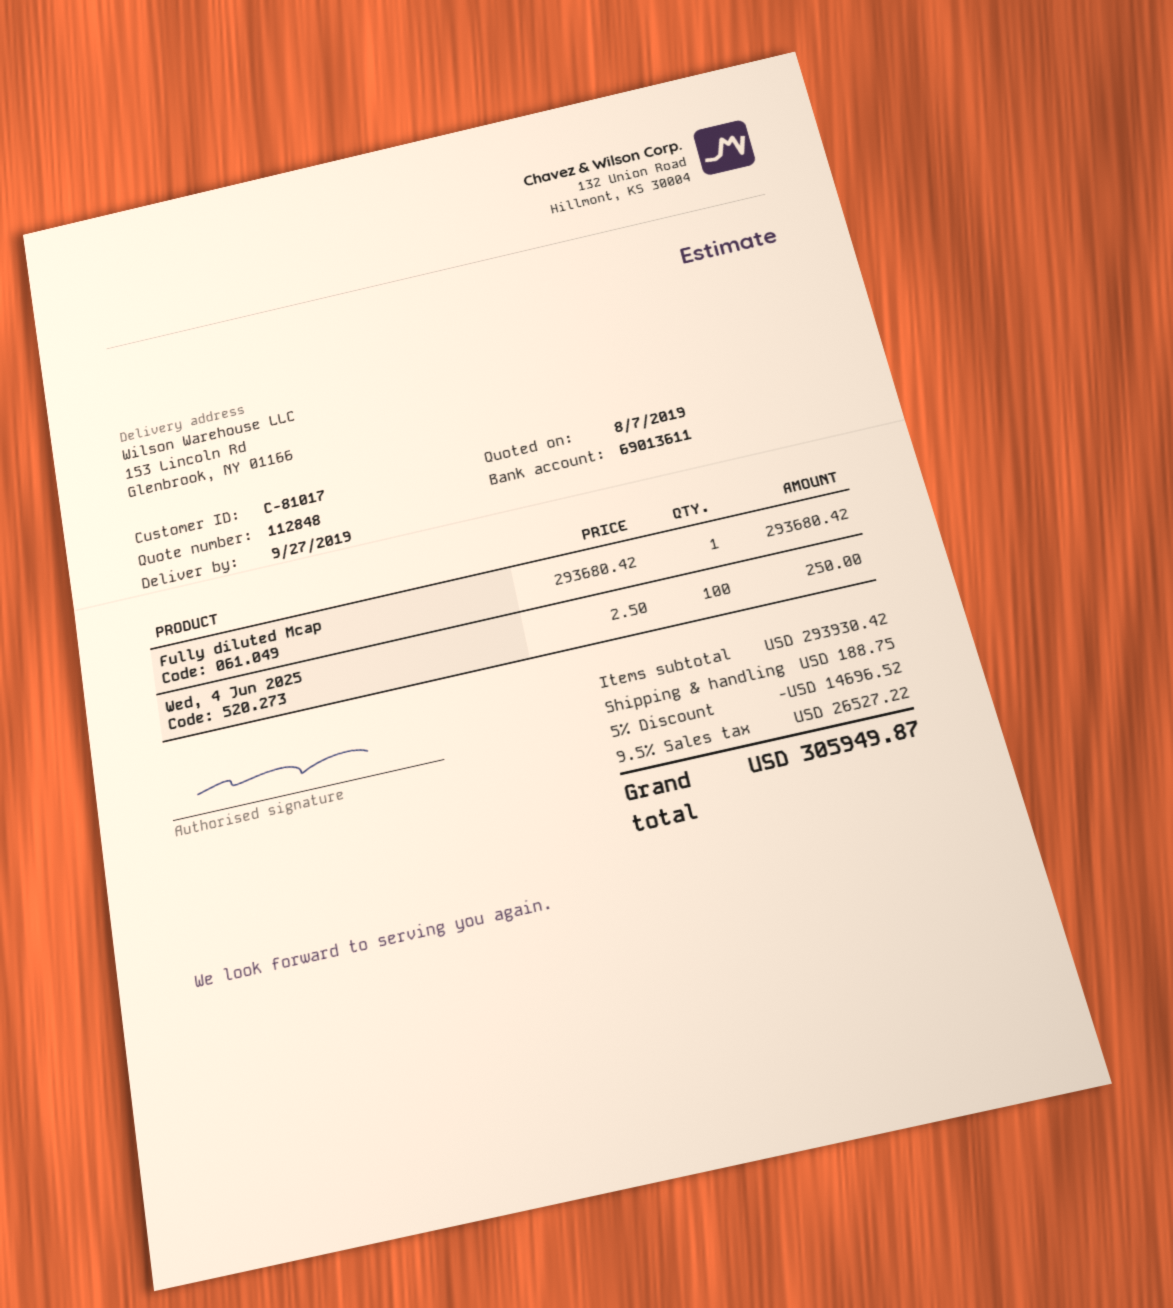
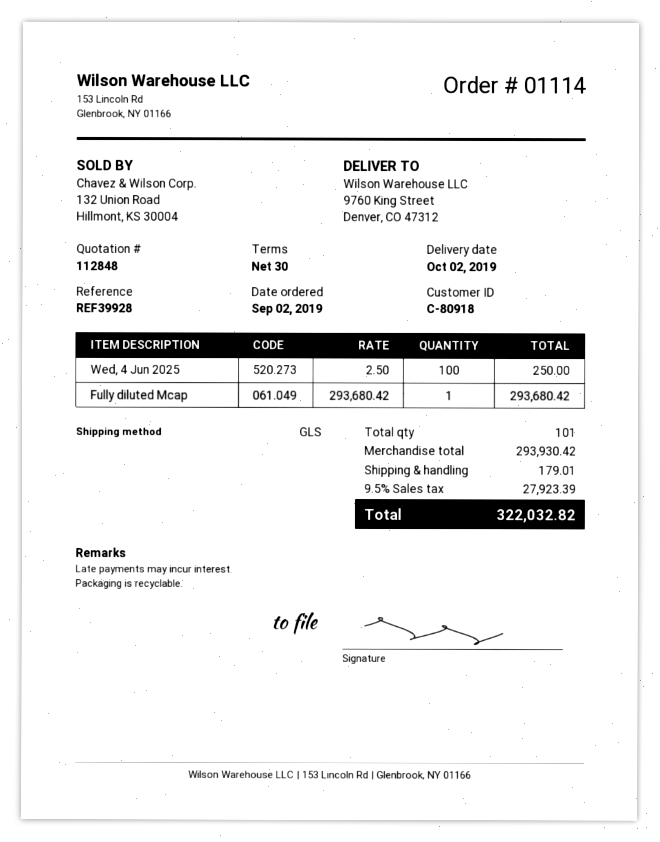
delivery date: 2019-09-27 -> 2019-10-02
customer number: C-81017 -> C-80918
ship to: 153 Lincoln Rd, Glenbrook, NY 01166 -> 9760 King Street, Denver, CO 47312
discount: 5% = 14696.52 -> none
shipping: 188.75 -> 179.01
tax: 9.5% = 26527.22 -> 9.5% = 27923.39
total: 305949.87 -> 322032.82

